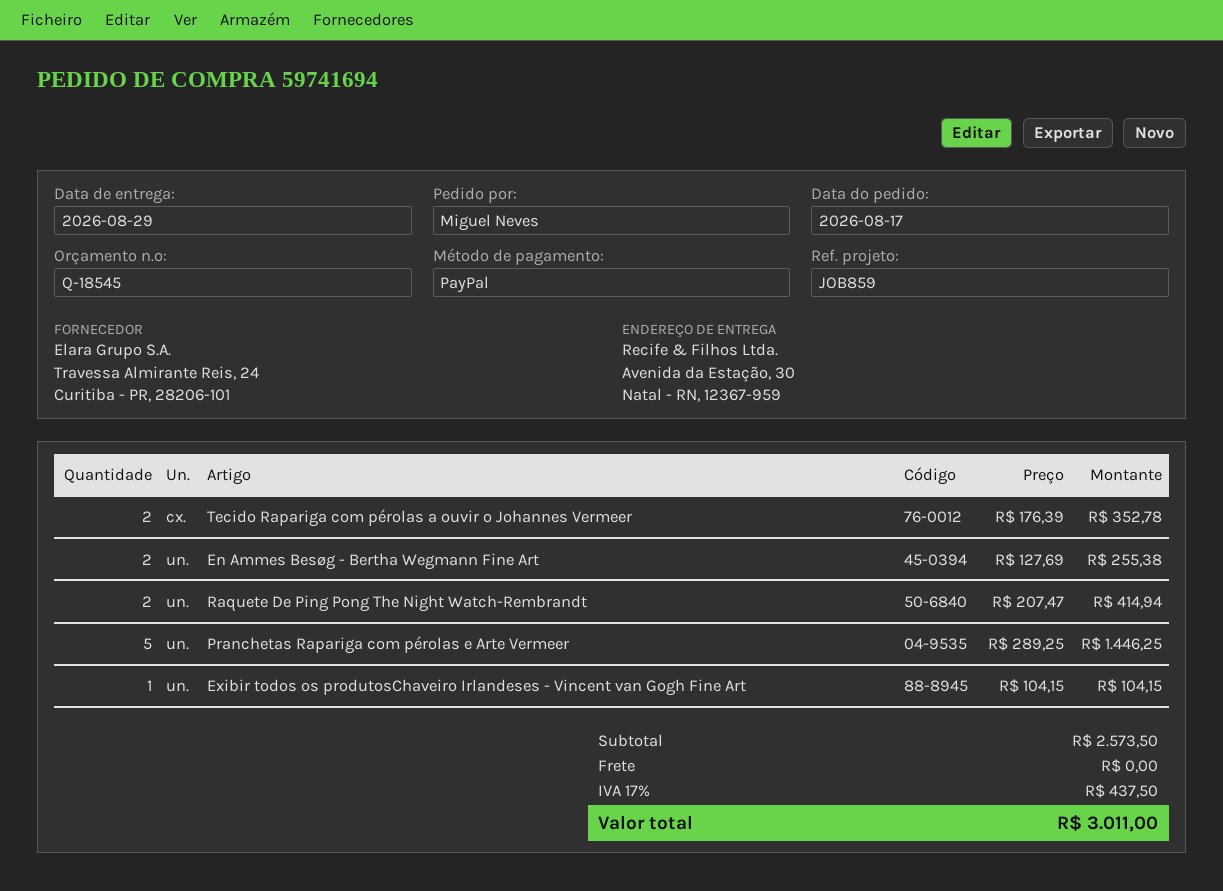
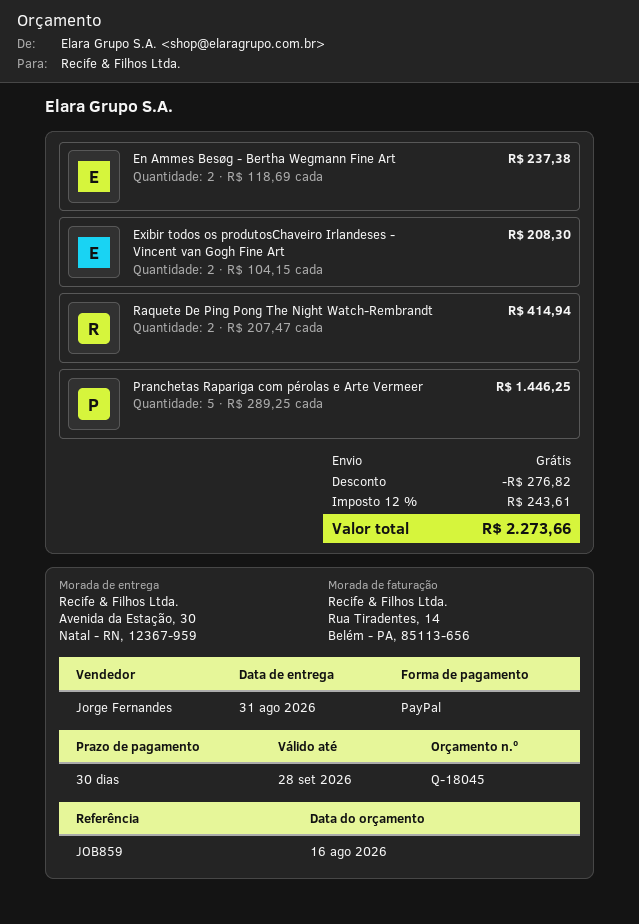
quote number: Q-18545 -> Q-18045
delivery date: 2026-08-29 -> 2026-08-31
Tecido Rapariga com pérolas a ouvir o Johannes Vermeer: 2 x 176.39 = 352.78 -> none
En Ammes Besøg - Bertha Wegmann Fine Art: 2 x 127.69 = 255.38 -> 2 x 118.69 = 237.38
Exibir todos os produtosChaveiro Irlandeses - Vincent van Gogh Fine Art: 1 x 104.15 = 104.15 -> 2 x 104.15 = 208.30
discount: none -> 276.82
tax: 17% = 437.50 -> 12% = 243.61
total: 3011.00 -> 2273.66

